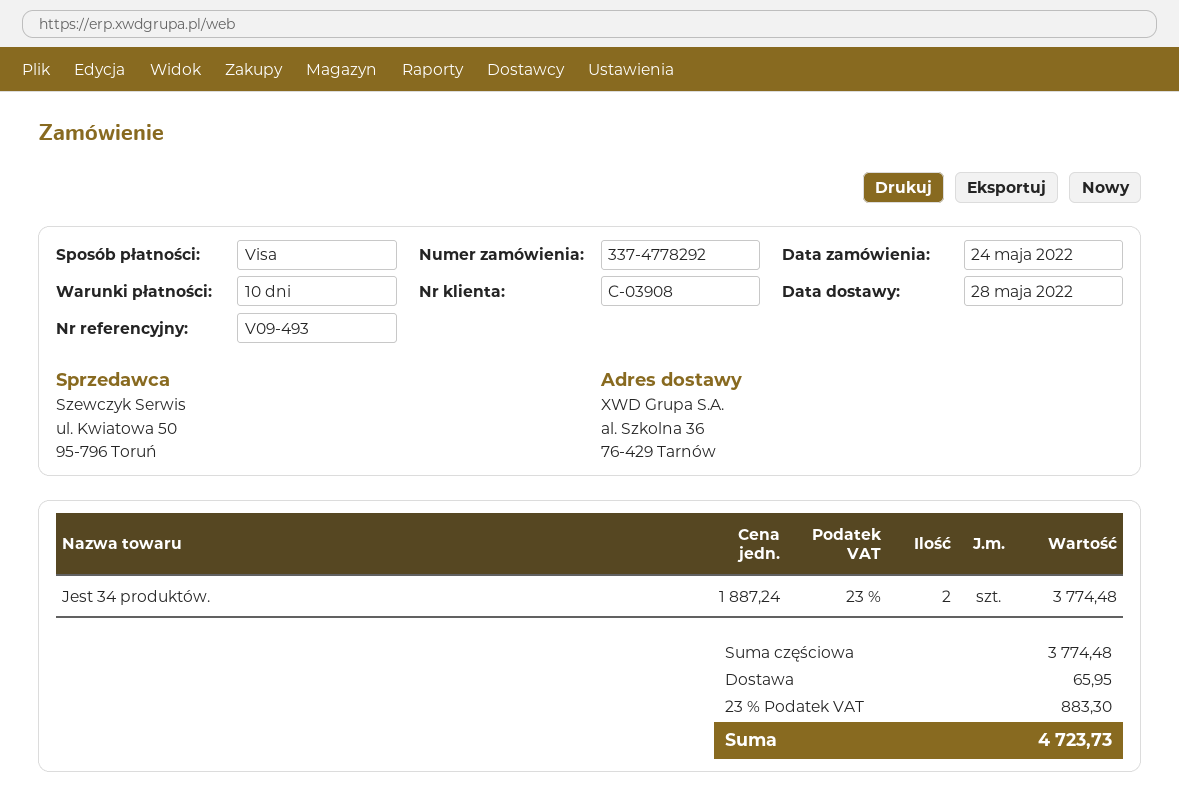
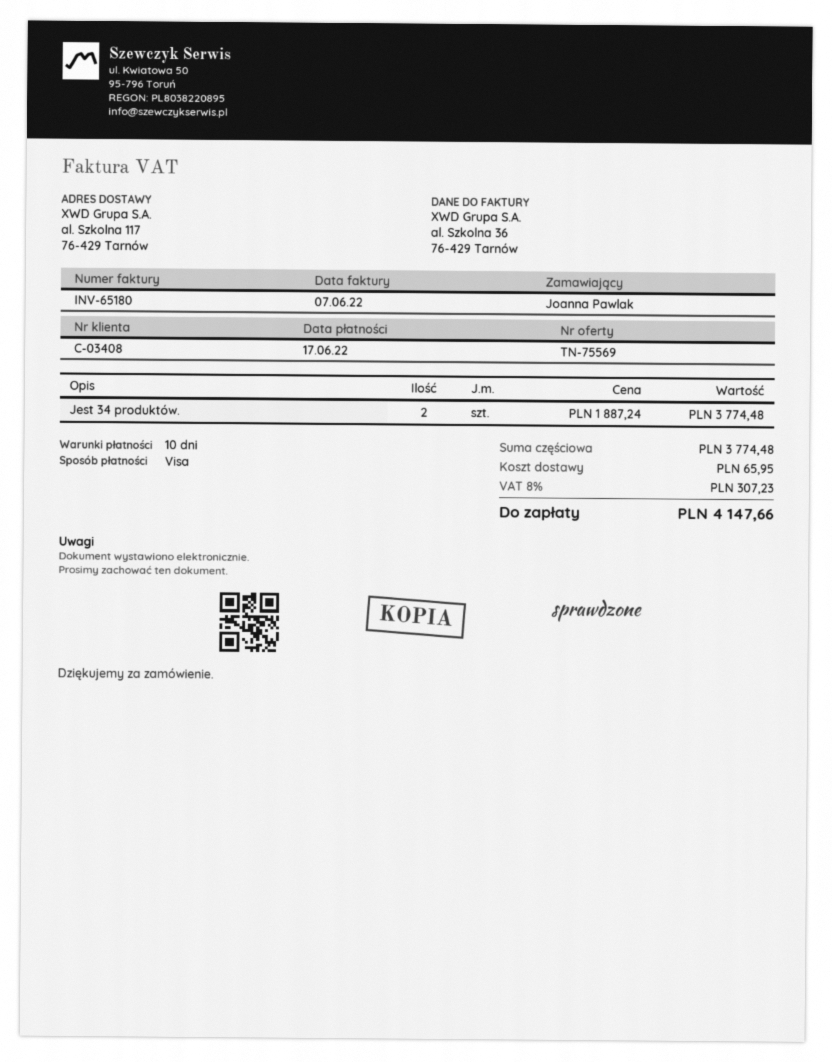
customer number: C-03908 -> C-03408
ship to: al. Szkolna 36, 76-429 Tarnów -> al. Szkolna 117, 76-429 Tarnów
tax: 23% = 883.30 -> 8% = 307.23
total: 4723.73 -> 4147.66

